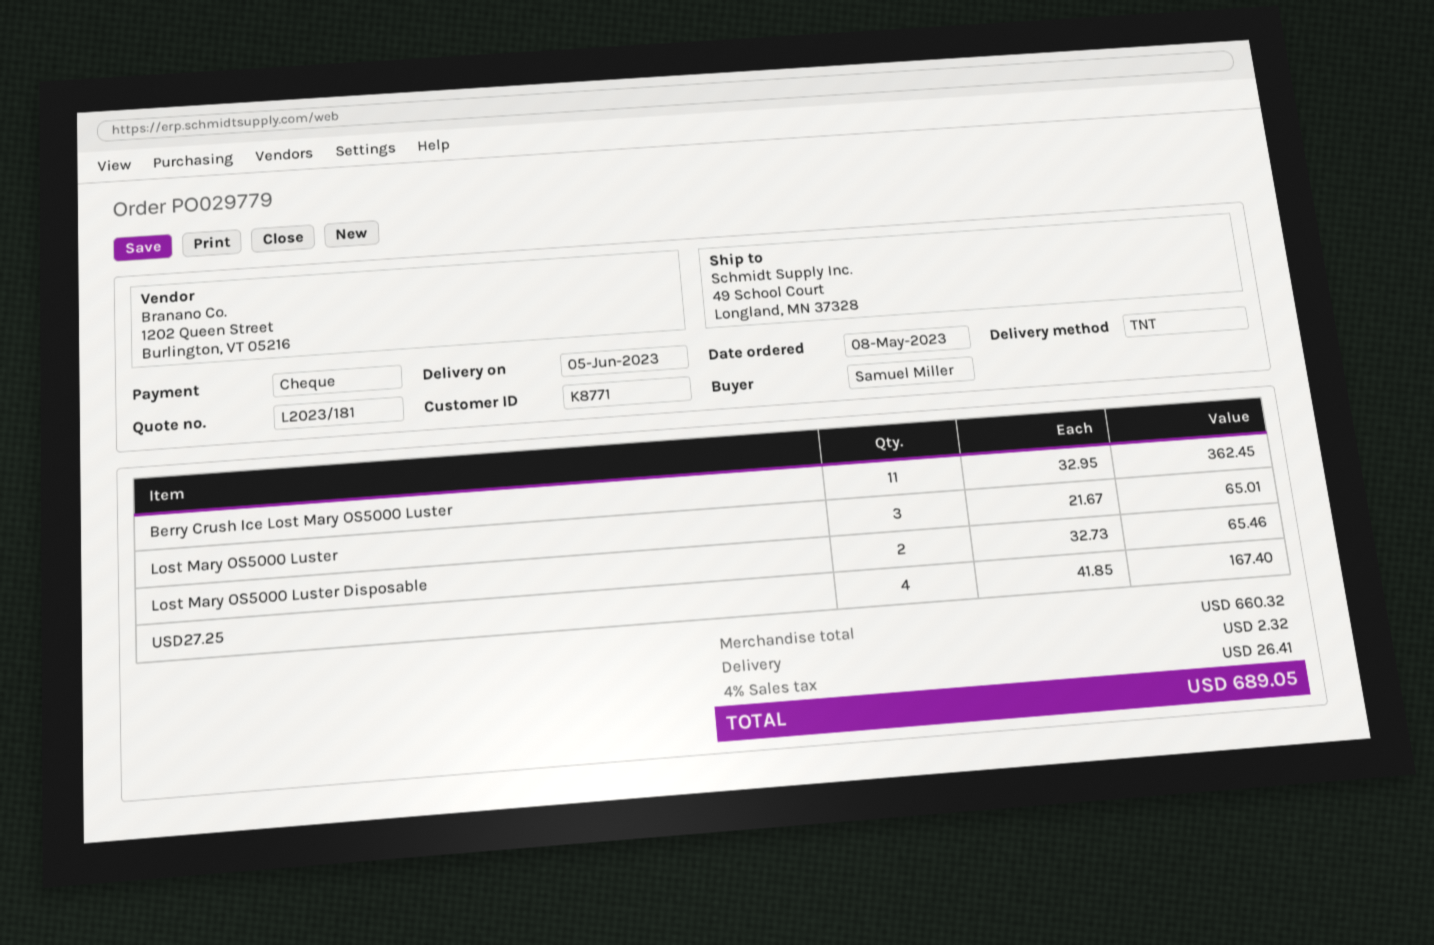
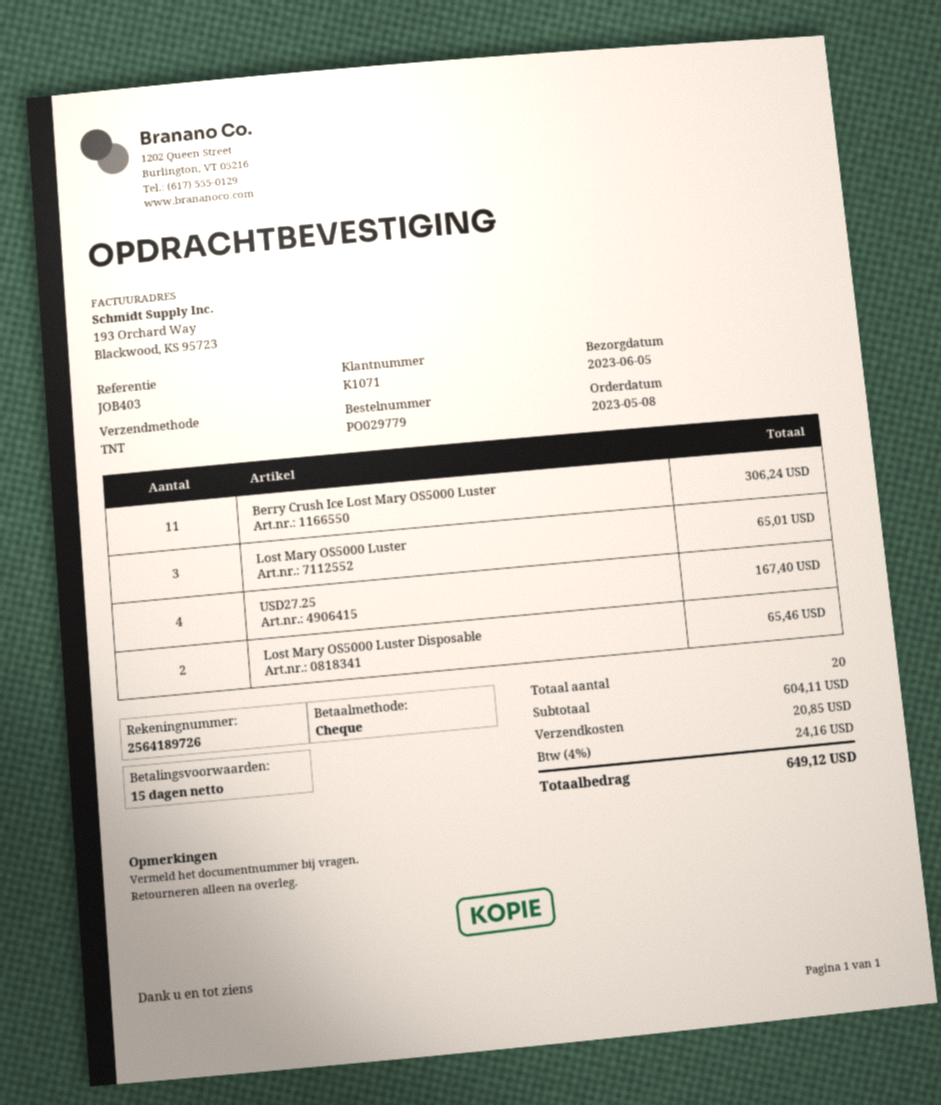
customer number: K8771 -> K1071
Berry Crush Ice Lost Mary OS5000 Luster: 11 for 362.45 -> 11 for 306.24
subtotal: 660.32 -> 604.11
shipping: 2.32 -> 20.85
tax: 4% = 26.41 -> 4% = 24.16
total: 689.05 -> 649.12

